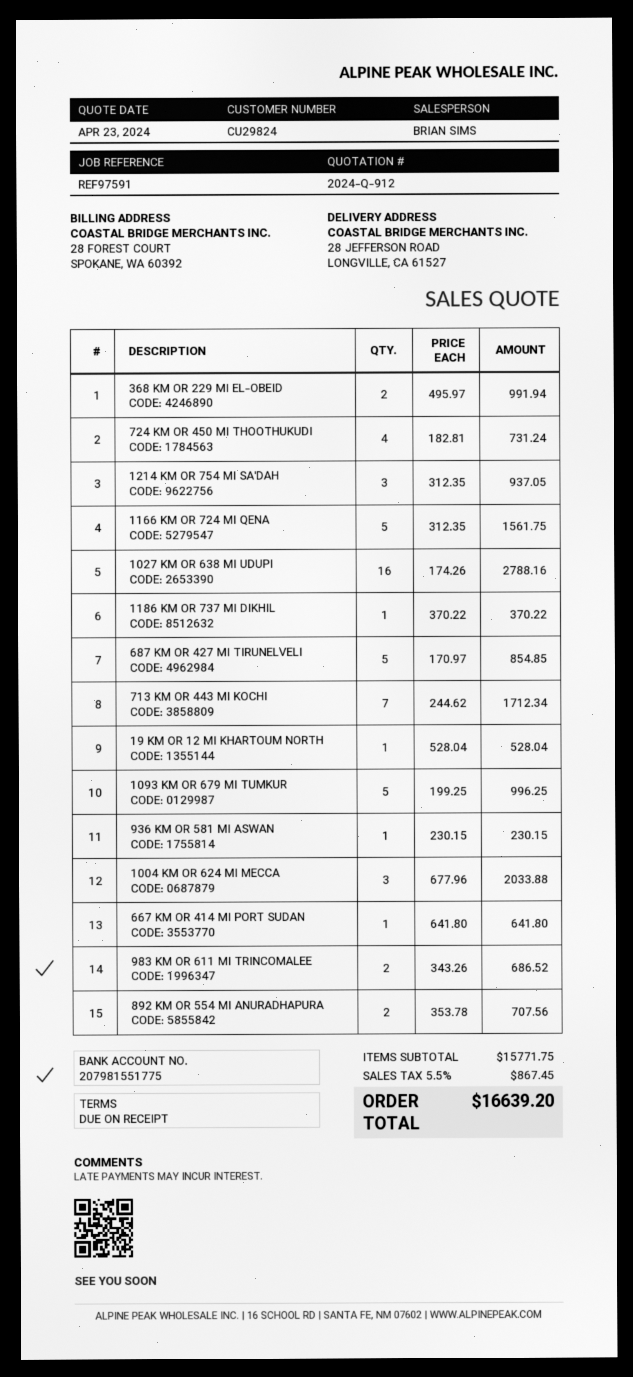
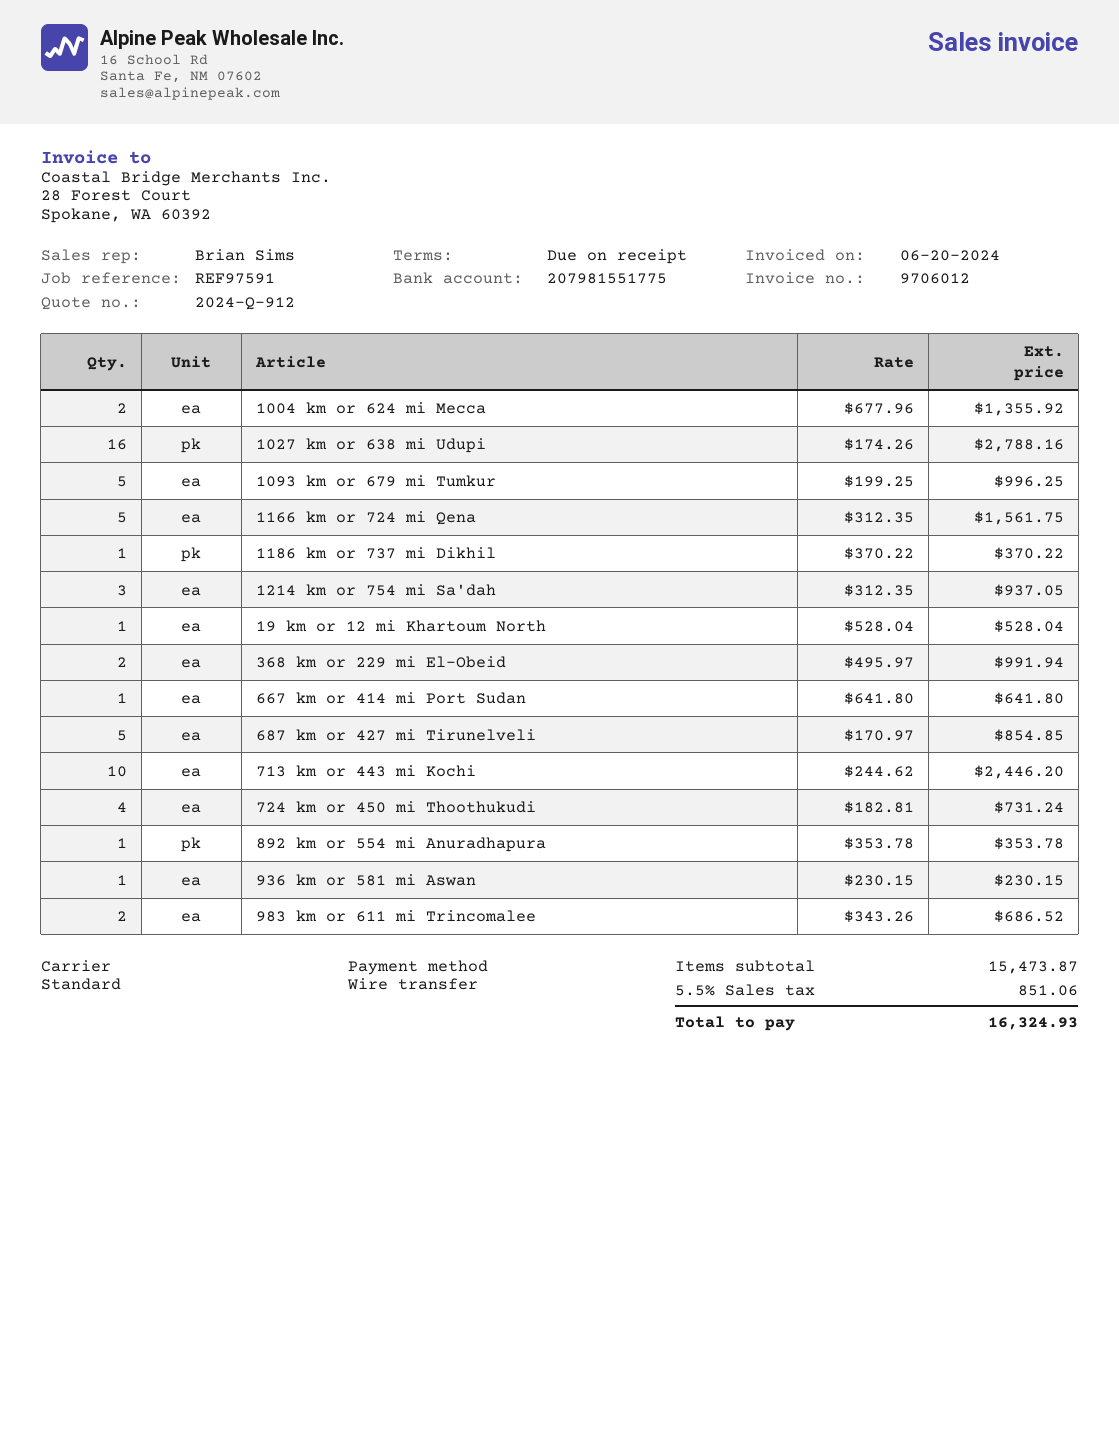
713 KM OR 443 MI KOCHI: 7 x 244.62 = 1712.34 -> 10 x 244.62 = 2446.20
1004 KM OR 624 MI MECCA: 3 x 677.96 = 2033.88 -> 2 x 677.96 = 1355.92
892 KM OR 554 MI ANURADHAPURA: 2 x 353.78 = 707.56 -> 1 x 353.78 = 353.78
subtotal: 15771.75 -> 15473.87
tax: 5.5% = 867.45 -> 5.5% = 851.06
total: 16639.20 -> 16324.93

